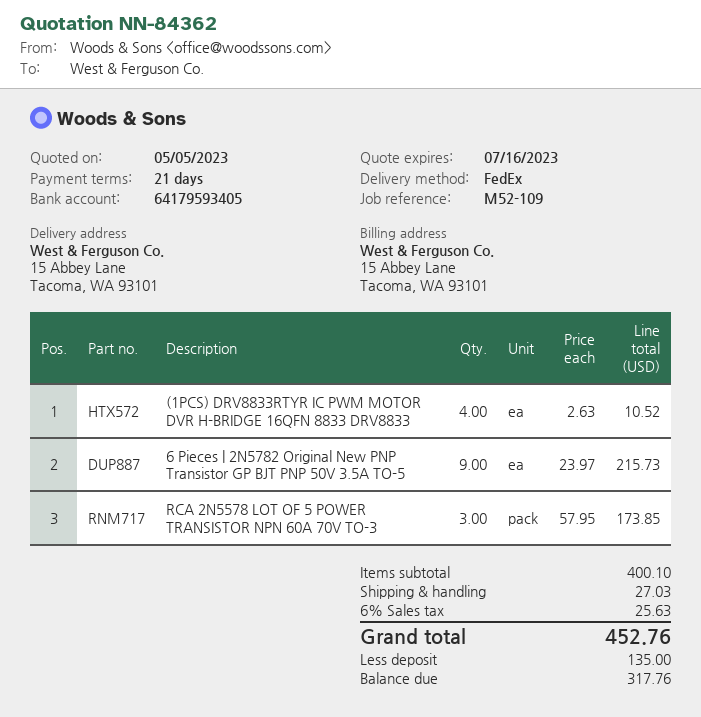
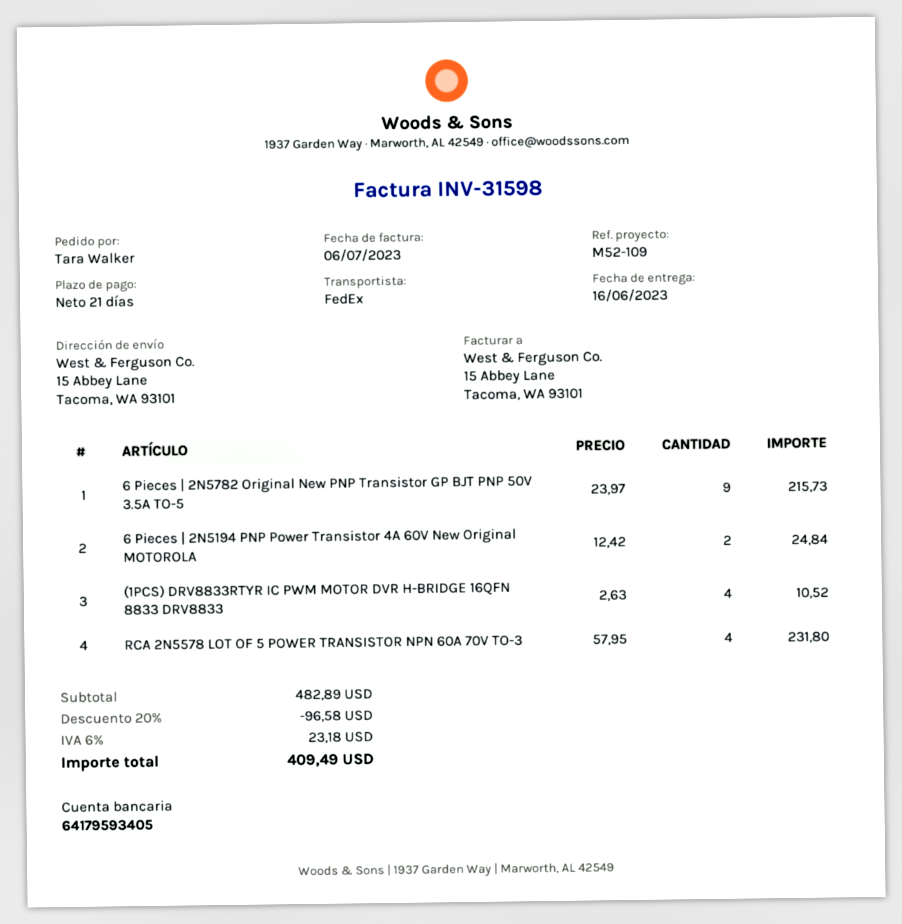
RCA 2N5578 LOT OF 5 POWER TRANSISTOR NPN 60A 70V TO-3: 3 x 57.95 = 173.85 -> 4 x 57.95 = 231.80
6 Pieces | 2N5194 PNP Power Transistor 4A 60V New Original MOTOROLA: none -> 2 x 12.42 = 24.84
subtotal: 400.10 -> 482.89
discount: none -> 20% = 96.58
shipping: 27.03 -> none
tax: 6% = 25.63 -> 6% = 23.18
total: 452.76 -> 409.49

